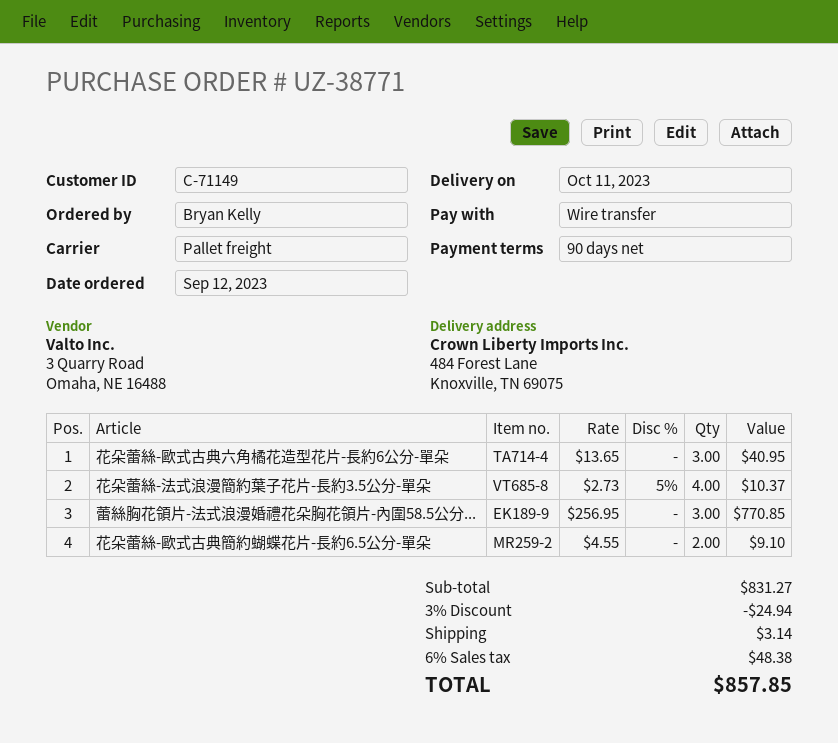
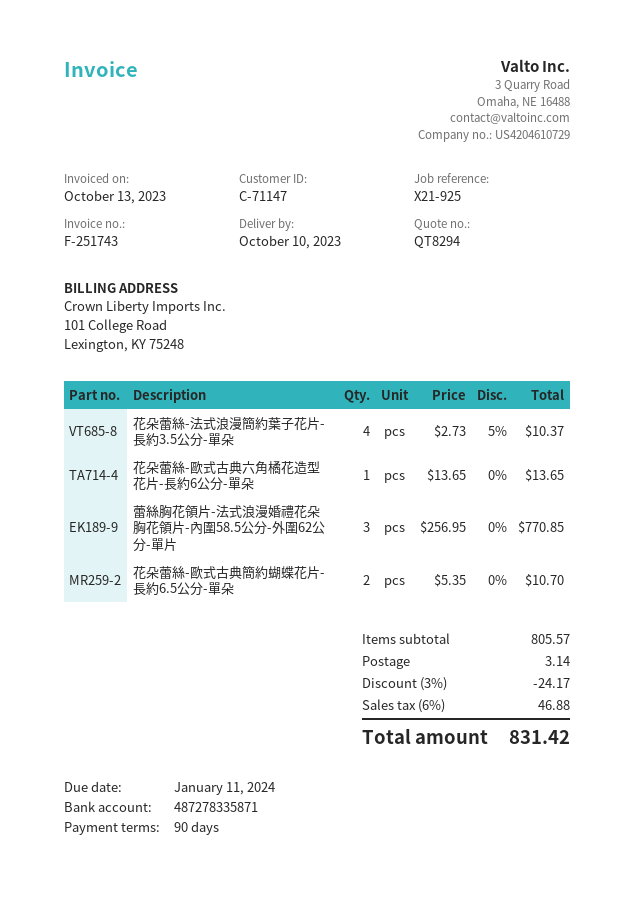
delivery date: 2023-10-11 -> 2023-10-10
customer number: C-71149 -> C-71147
花朵蕾絲-歐式古典六角橘花造型花片-長約6公分-單朵: 3 x 13.65 = 40.95 -> 1 x 13.65 = 13.65
花朵蕾絲-歐式古典簡約蝴蝶花片-長約6.5公分-單朵: 2 x 4.55 = 9.10 -> 2 x 5.35 = 10.70
subtotal: 831.27 -> 805.57
discount: 3% = 24.94 -> 3% = 24.17
tax: 6% = 48.38 -> 6% = 46.88
total: 857.85 -> 831.42

